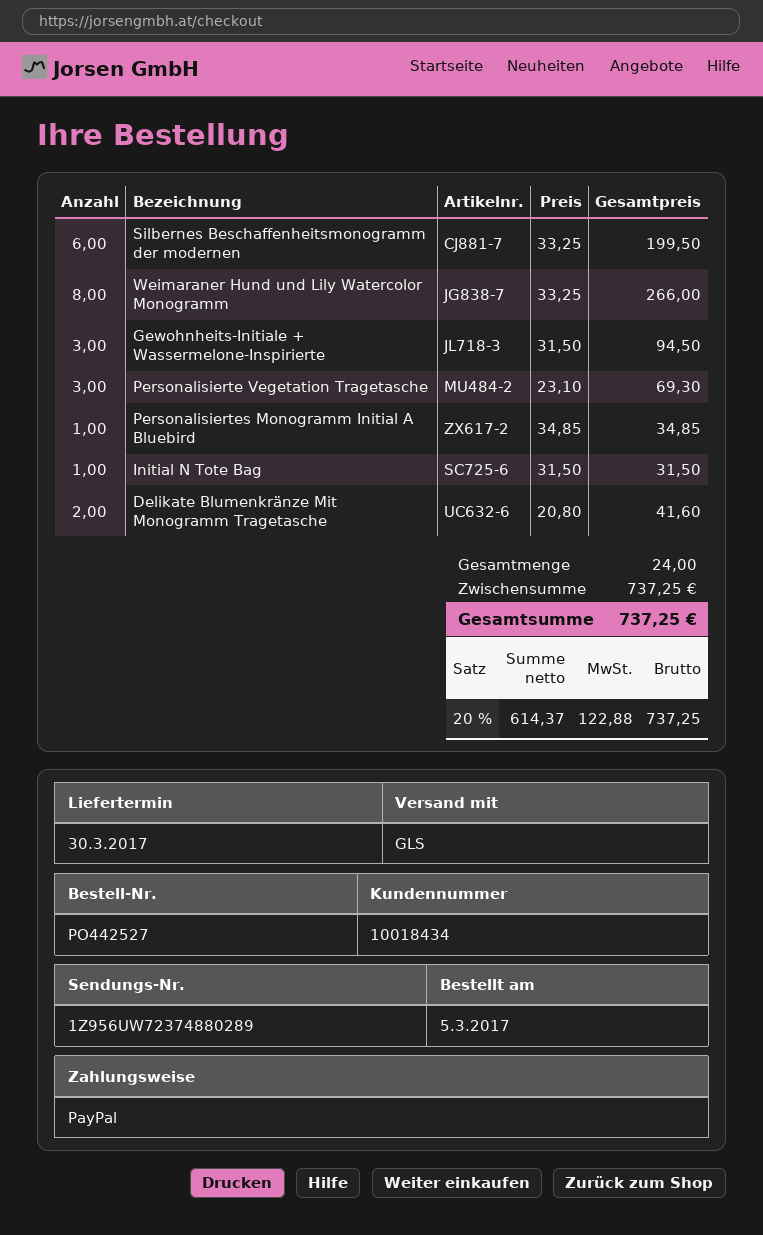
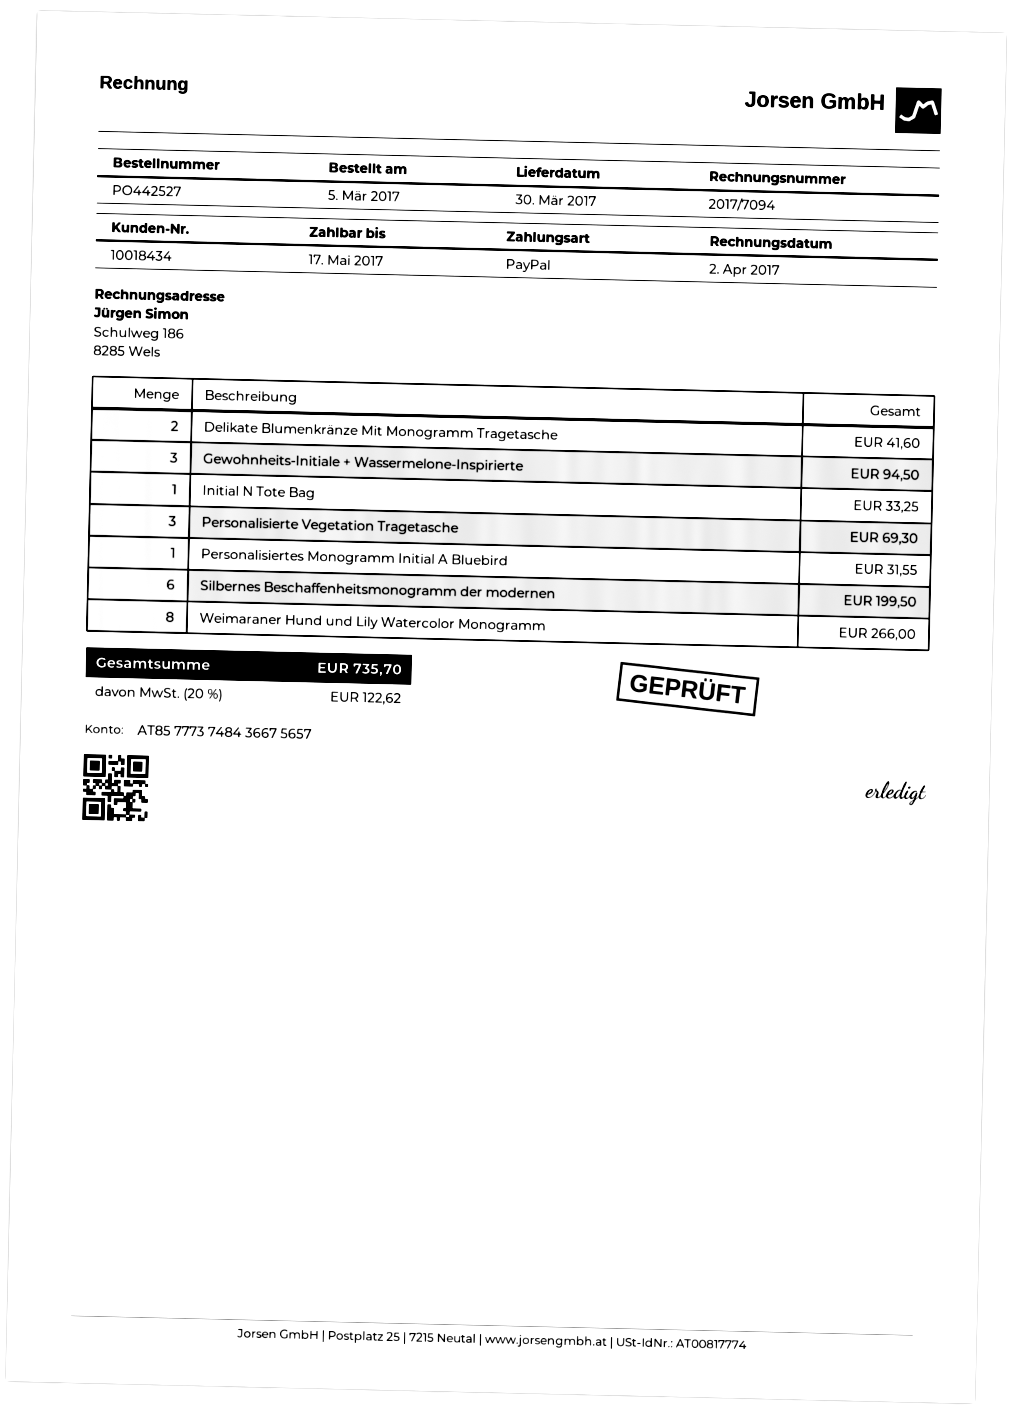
Personalisiertes Monogramm Initial A Bluebird: 1 for 34.85 -> 1 for 31.55
Initial N Tote Bag: 1 for 31.50 -> 1 for 33.25
tax: 20% = 122.88 -> 20% = 122.62
total: 737.25 -> 735.70

